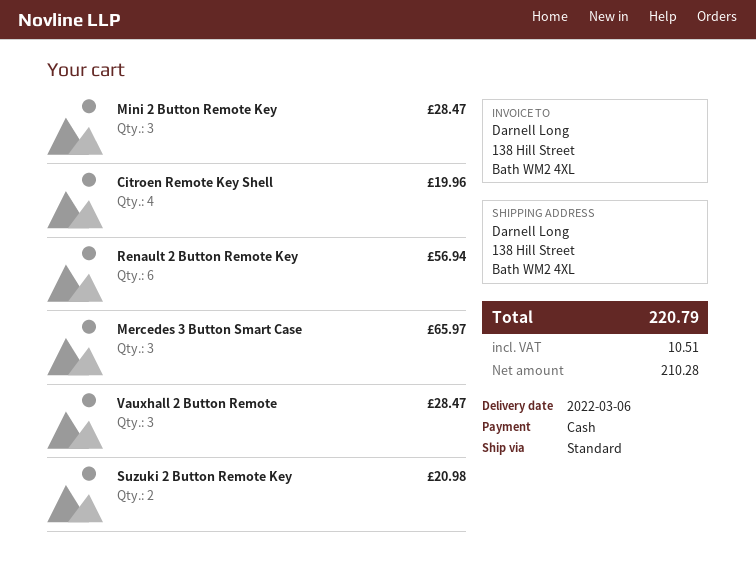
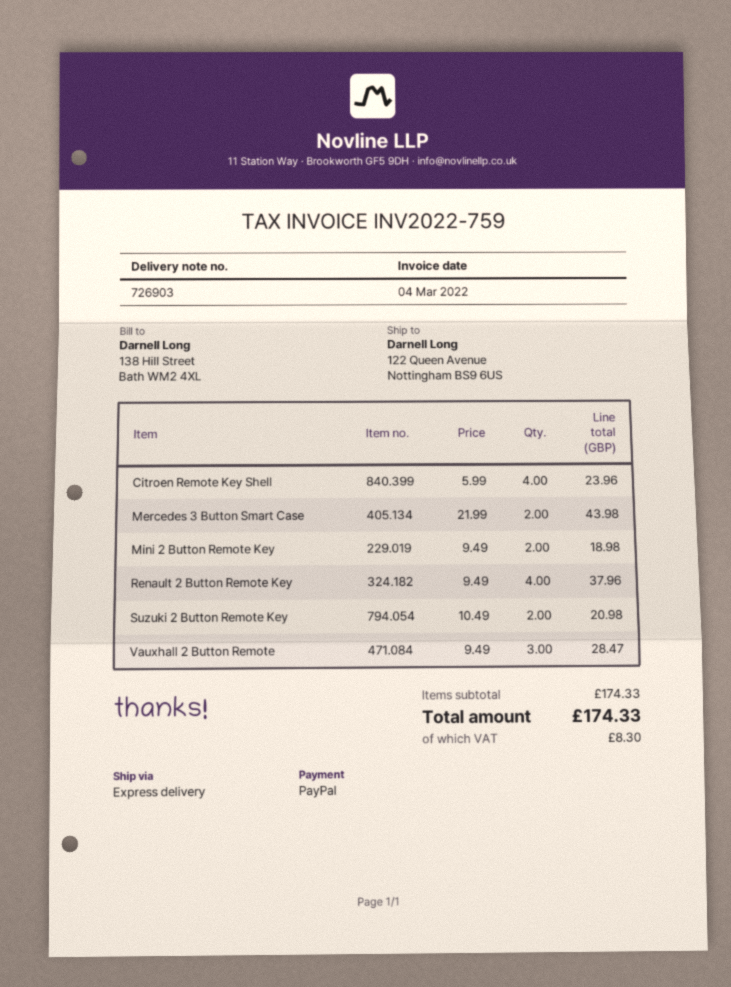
payment method: cash -> PayPal
shipping method: standard -> express
ship to: 138 Hill Street, Bath WM2 4XL -> 122 Queen Avenue, Nottingham BS9 6US
Mini 2 Button Remote Key: 3 for 28.47 -> 2 for 18.98
Citroen Remote Key Shell: 4 for 19.96 -> 4 for 23.96
Renault 2 Button Remote Key: 6 for 56.94 -> 4 for 37.96
Mercedes 3 Button Smart Case: 3 for 65.97 -> 2 for 43.98
tax: 10.51 -> 8.30
total: 220.79 -> 174.33

